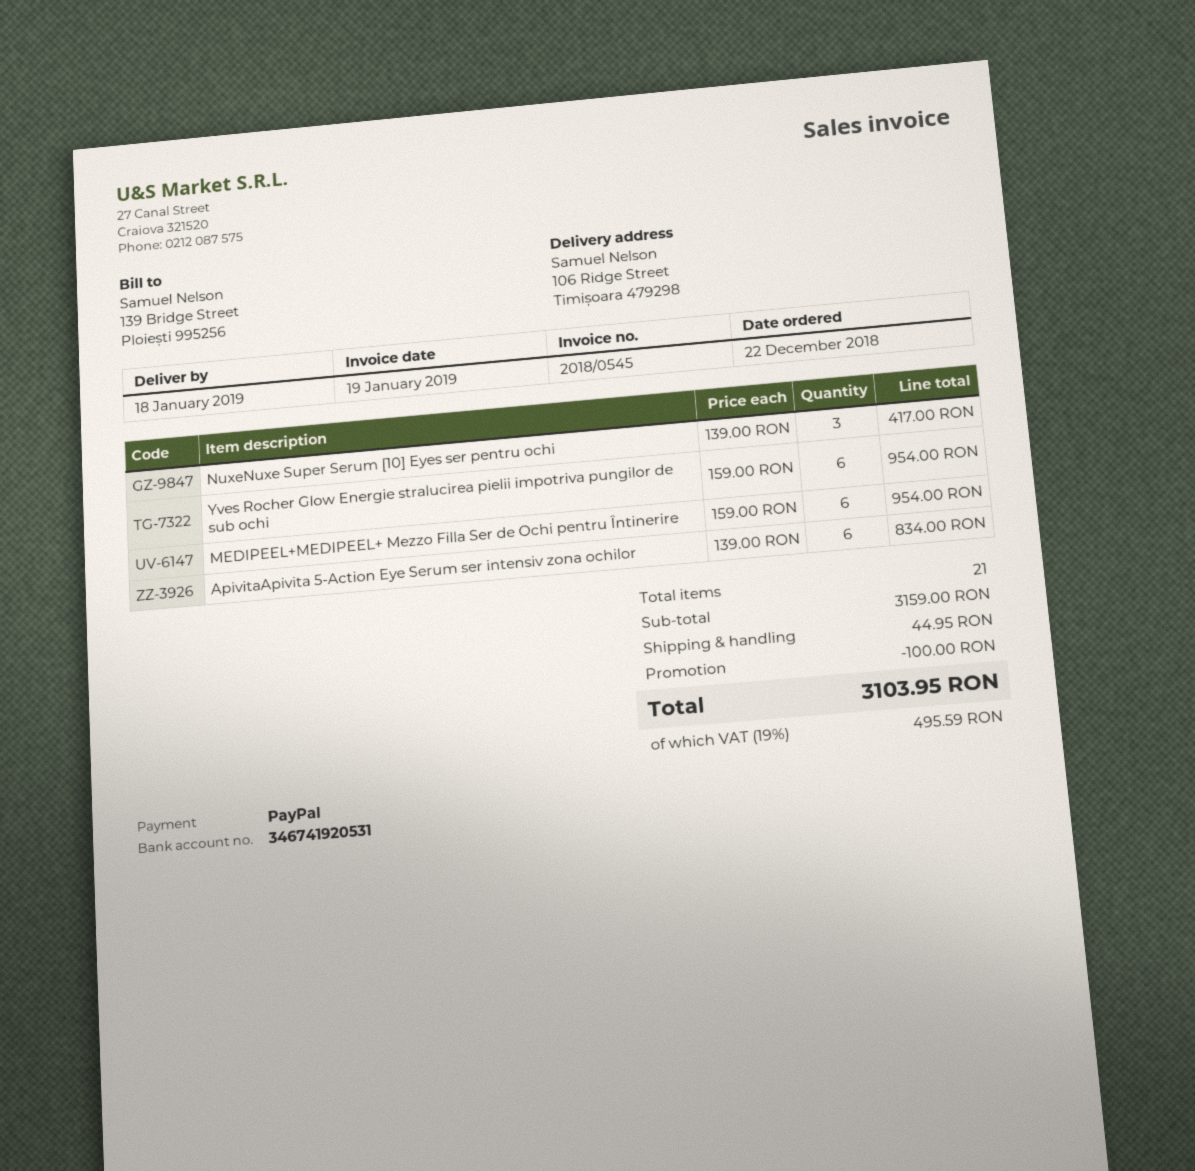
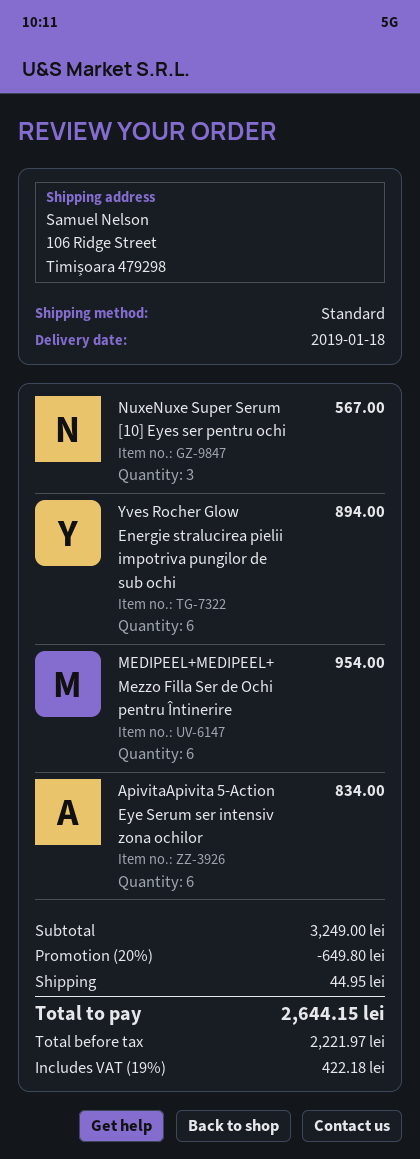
NuxeNuxe Super Serum [10] Eyes ser pentru ochi: 3 for 417.00 -> 3 for 567.00
Yves Rocher Glow Energie stralucirea pielii impotriva pungilor de sub ochi: 6 for 954.00 -> 6 for 894.00
subtotal: 3159.00 -> 3249.00
discount: 100.00 -> 649.80
tax: 19% = 495.59 -> 19% = 422.18
total: 3103.95 -> 2644.15

